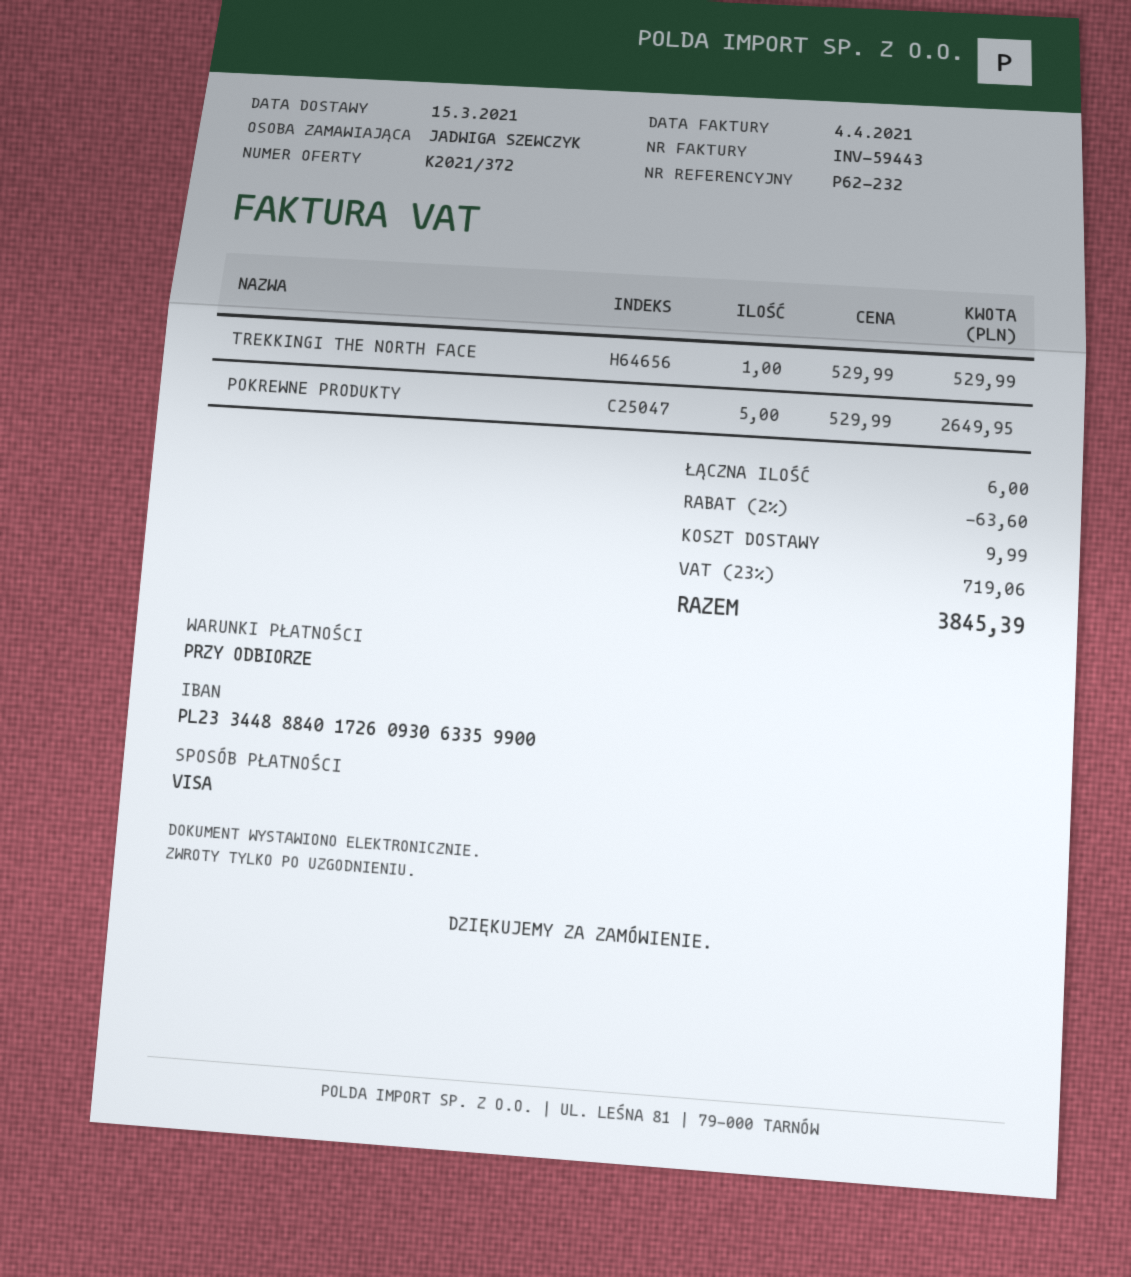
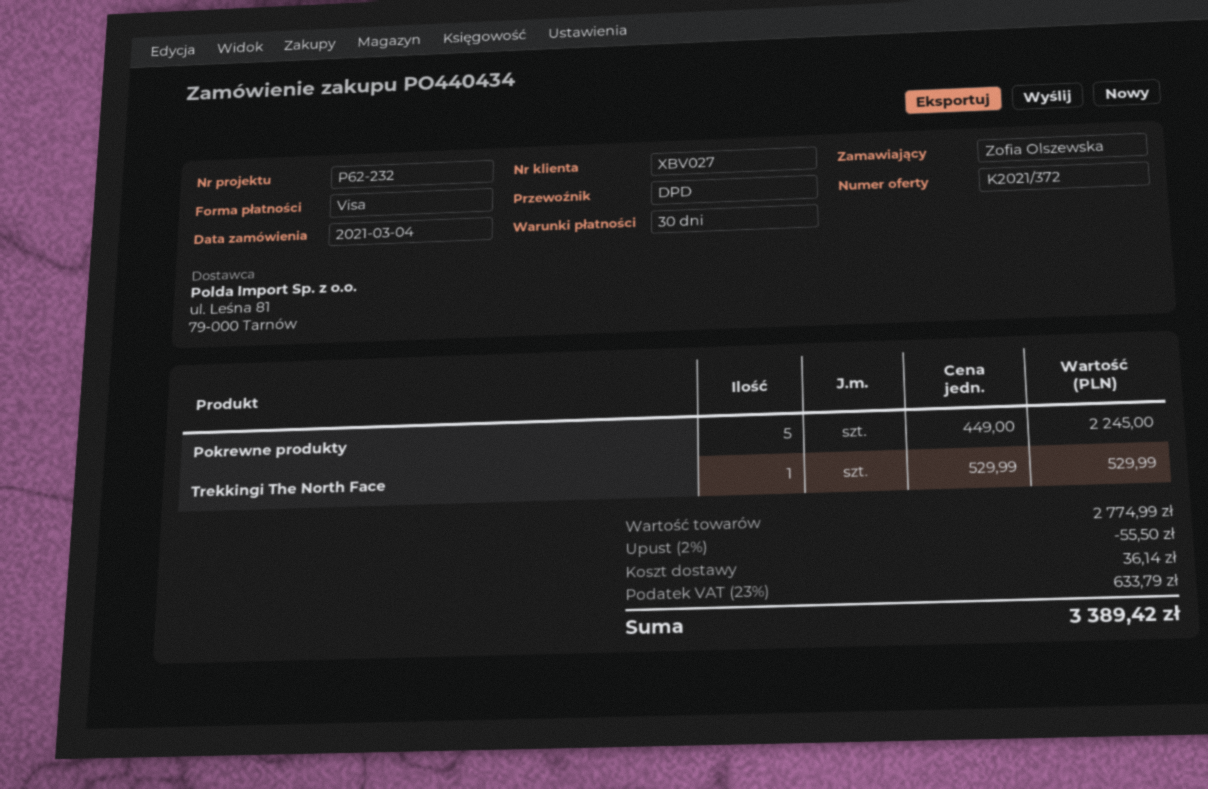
payment terms: on receipt -> 30 days
ordered by: JADWIGA SZEWCZYK -> Zofia Olszewska
POKREWNE PRODUKTY: 5 x 529.99 = 2649.95 -> 5 x 449.00 = 2245.00
discount: 2% = 63.60 -> 2% = 55.50
shipping: 9.99 -> 36.14
tax: 23% = 719.06 -> 23% = 633.79
total: 3845.39 -> 3389.42

